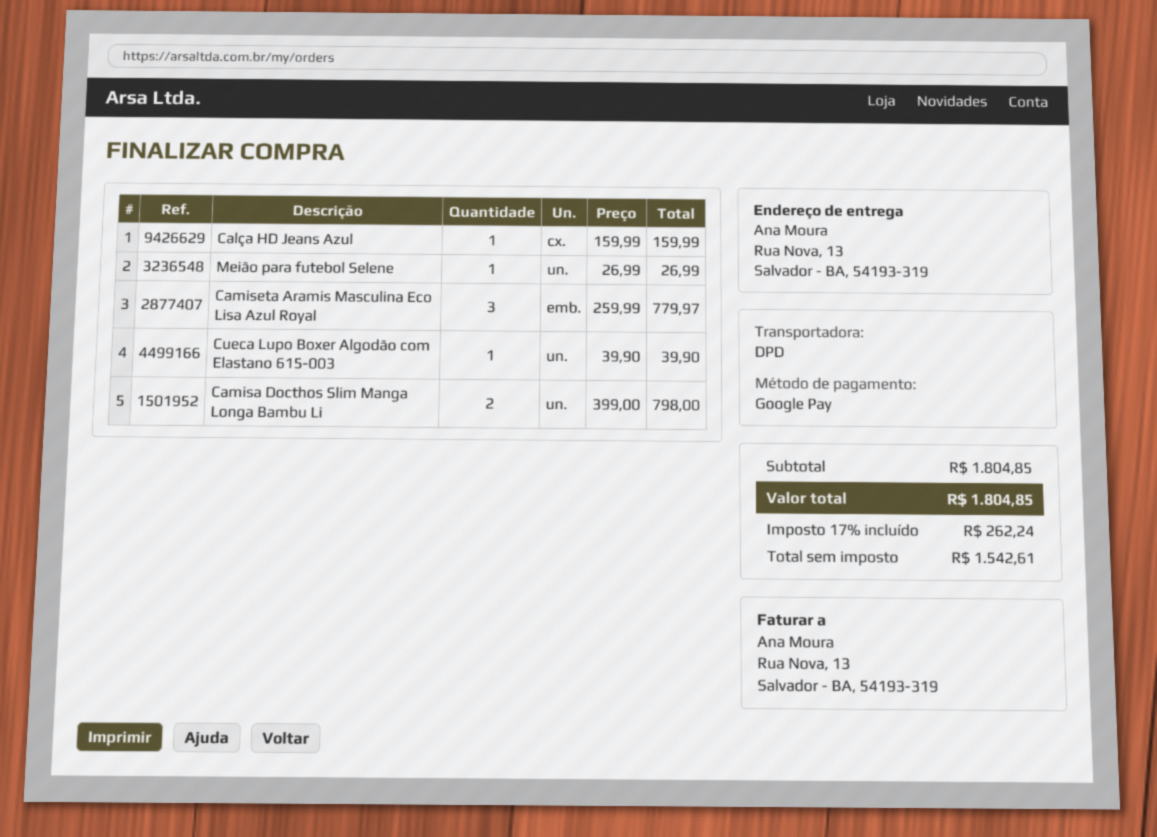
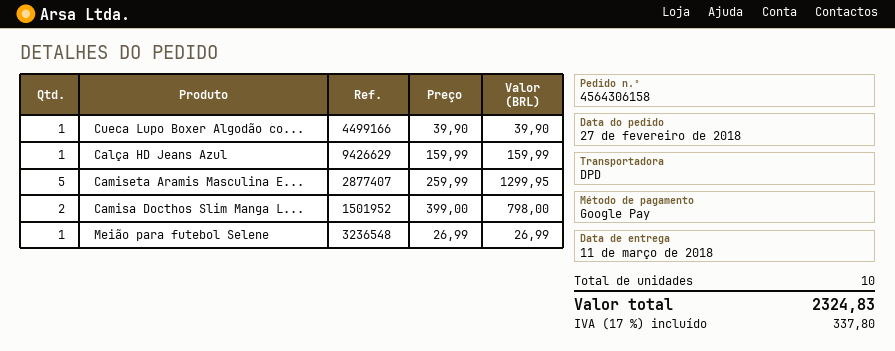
Camiseta Aramis Masculina Eco Lisa Azul Royal: 3 x 259.99 = 779.97 -> 5 x 259.99 = 1299.95
tax: 17% = 262.24 -> 17% = 337.80
total: 1804.85 -> 2324.83

